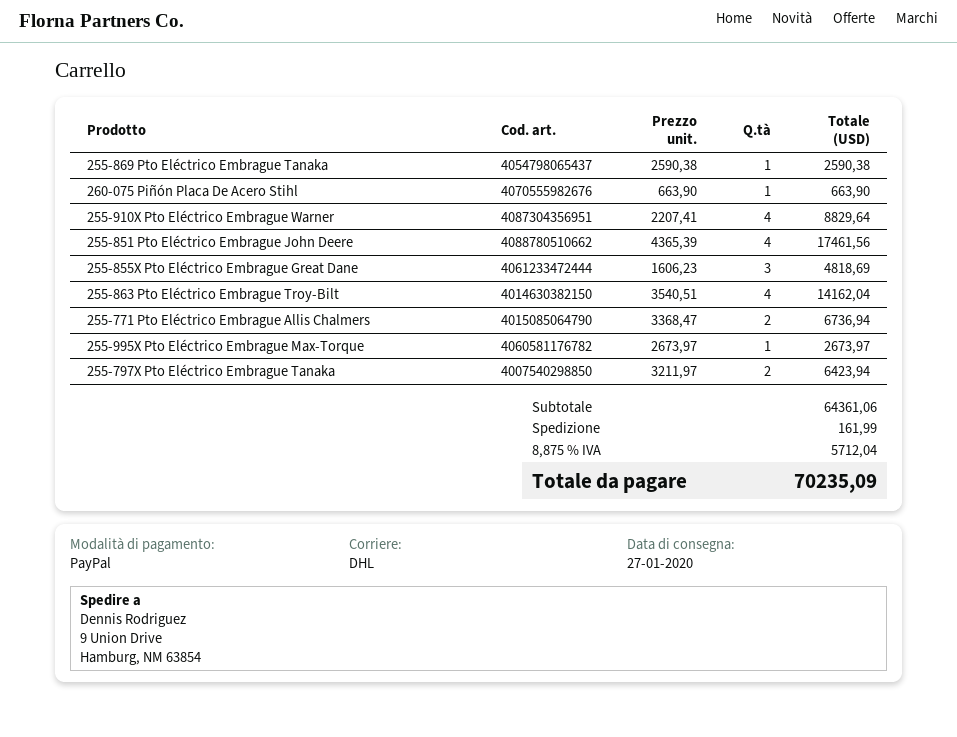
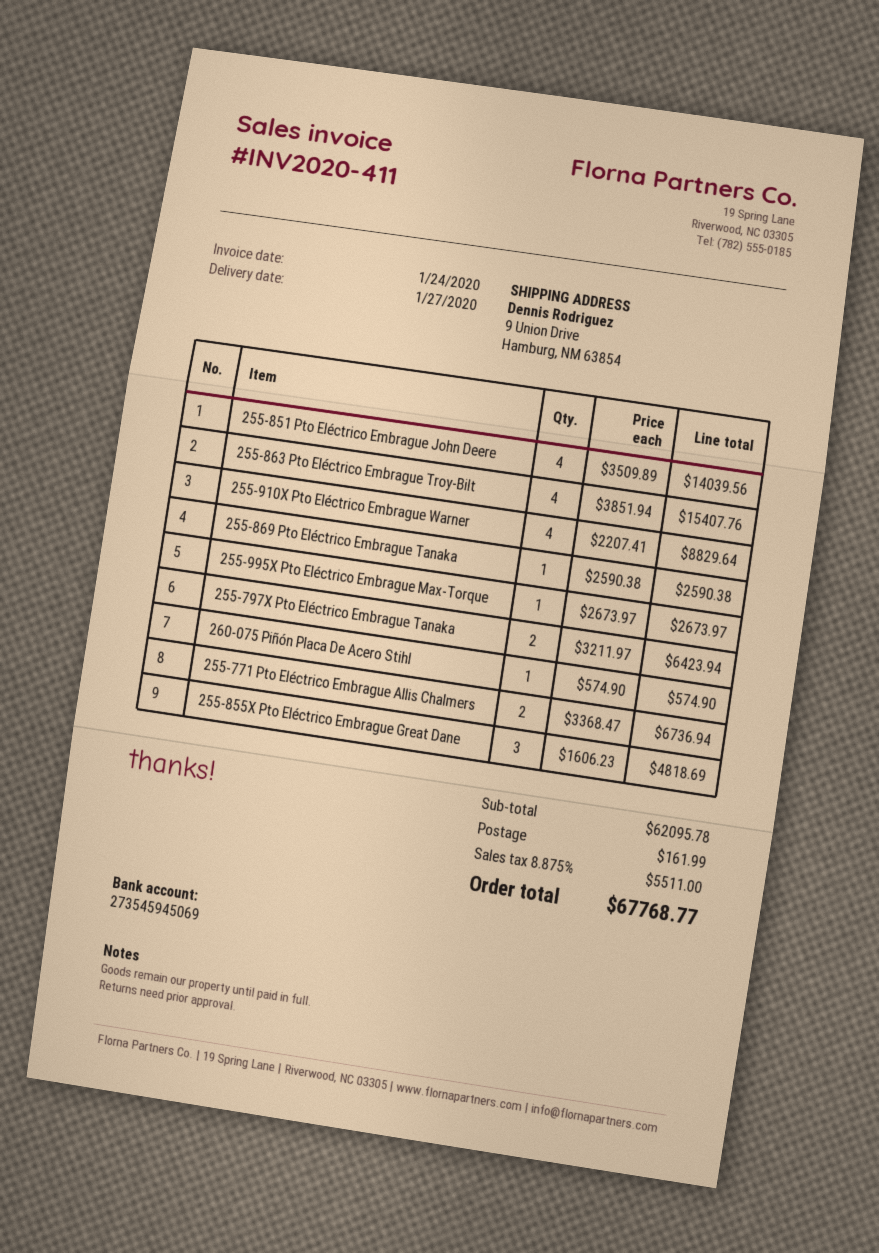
260-075 Piñón Placa De Acero Stihl: 1 x 663.90 = 663.90 -> 1 x 574.90 = 574.90
255-851 Pto Eléctrico Embrague John Deere: 4 x 4365.39 = 17461.56 -> 4 x 3509.89 = 14039.56
255-863 Pto Eléctrico Embrague Troy-Bilt: 4 x 3540.51 = 14162.04 -> 4 x 3851.94 = 15407.76
subtotal: 64361.06 -> 62095.78
tax: 8.875% = 5712.04 -> 8.875% = 5511.00
total: 70235.09 -> 67768.77

